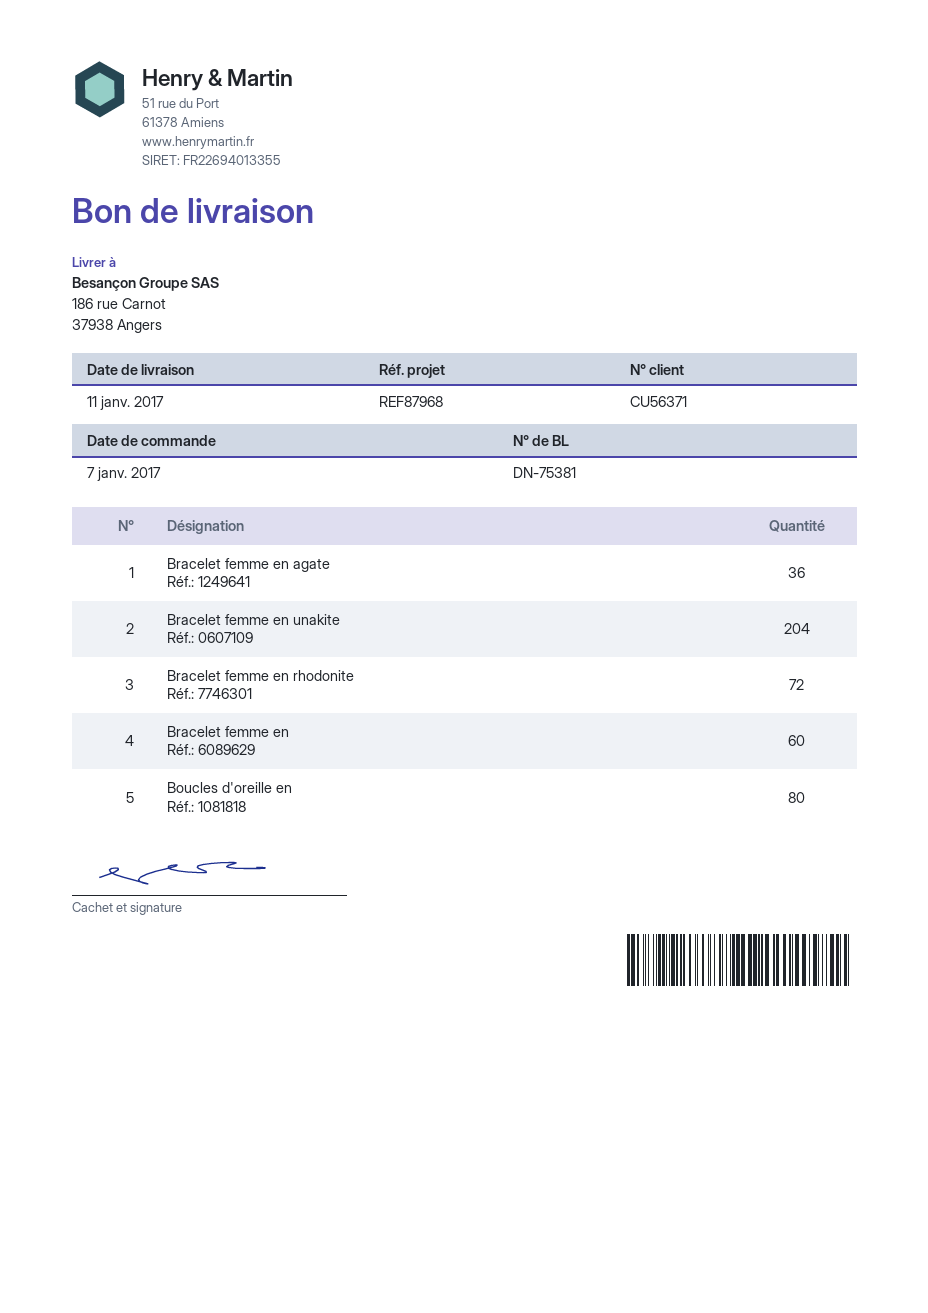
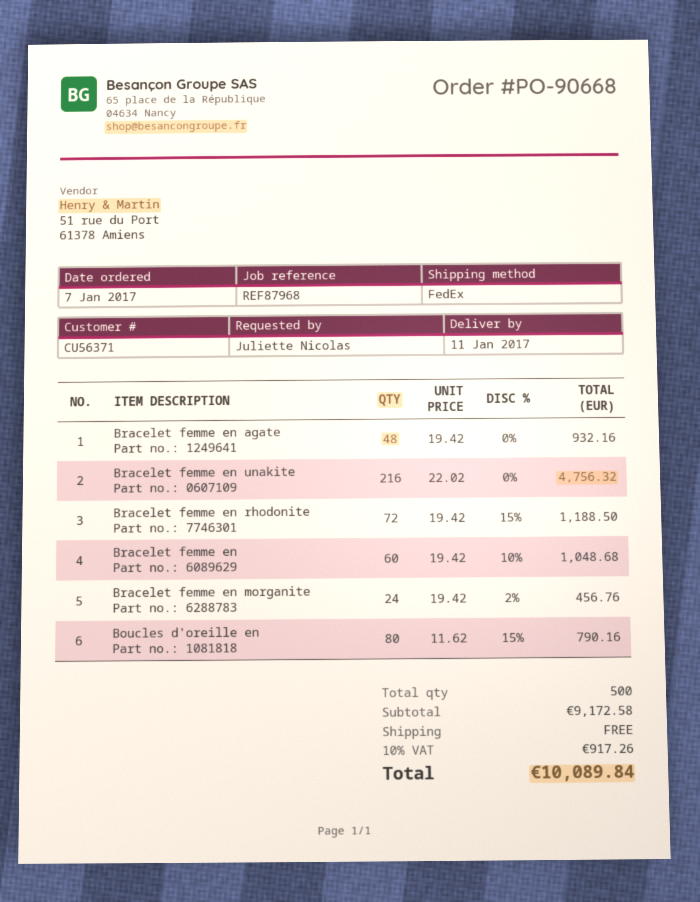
Bracelet femme en agate: 36 -> 48
Bracelet femme en unakite: 204 -> 216
Bracelet femme en morganite: none -> 24

